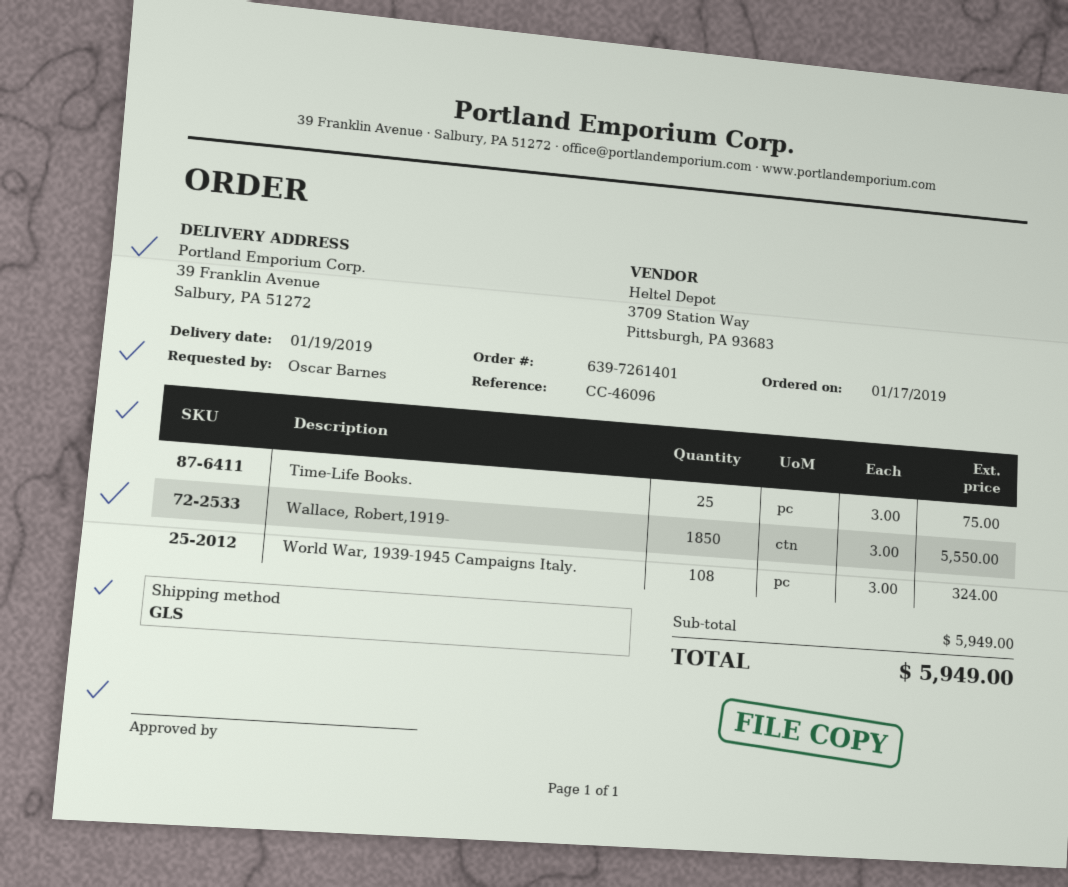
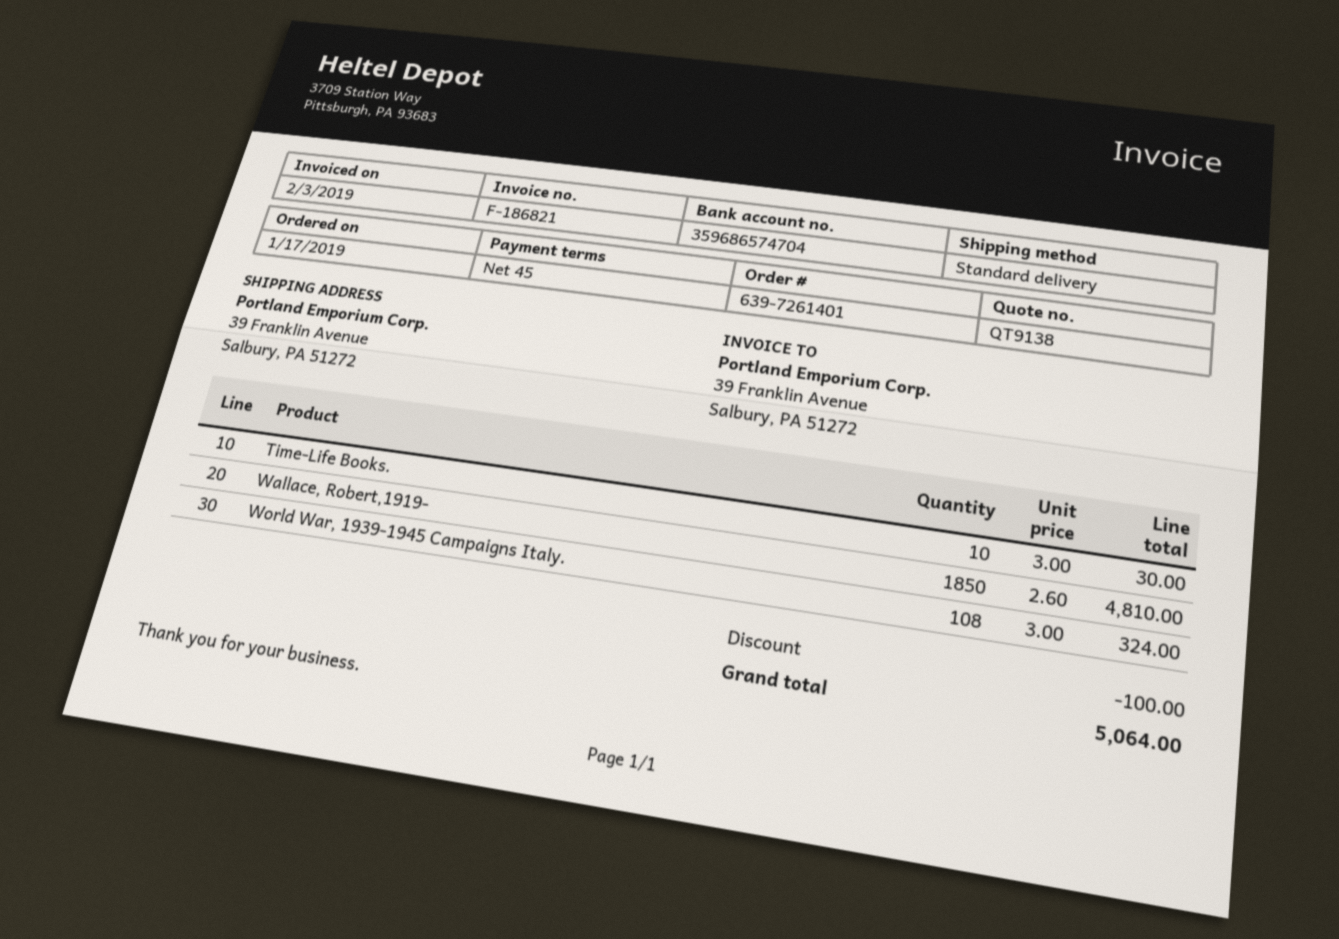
shipping method: GLS -> standard
Time-Life Books.: 25 x 3.00 = 75.00 -> 10 x 3.00 = 30.00
Wallace, Robert,1919-: 1850 x 3.00 = 5550.00 -> 1850 x 2.60 = 4810.00
discount: none -> 100.00
total: 5949.00 -> 5064.00

